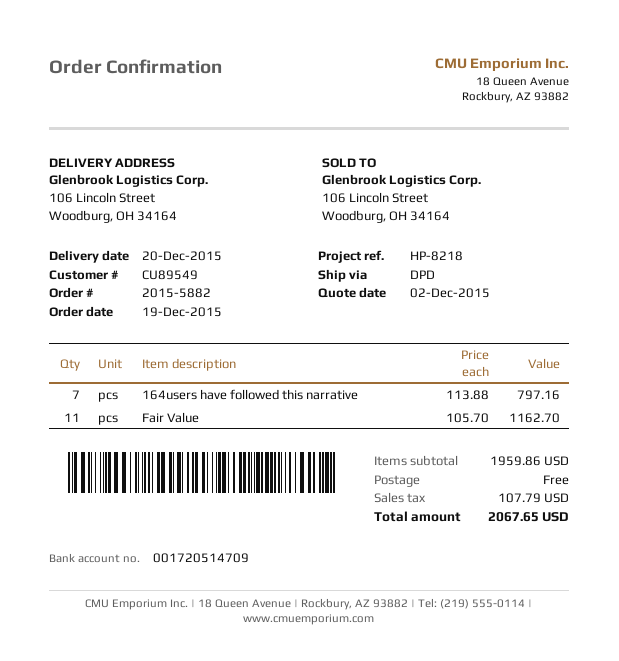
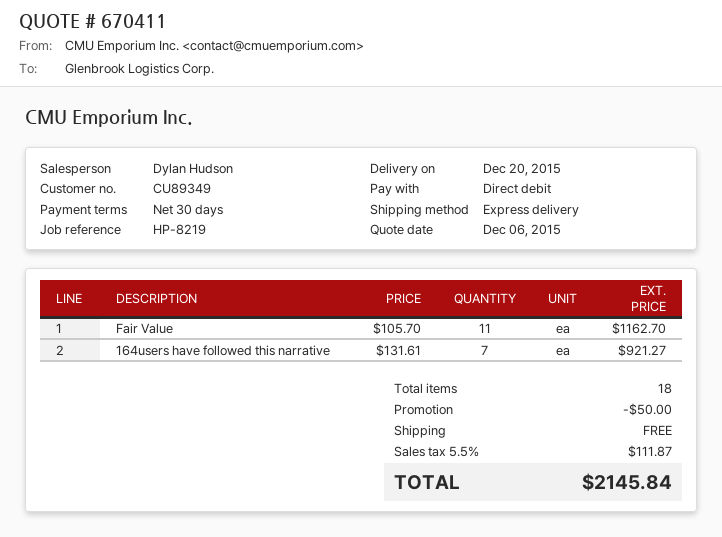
quote date: 2015-12-02 -> 2015-12-06
customer number: CU89549 -> CU89349
reference: HP-8218 -> HP-8219
shipping method: DPD -> express
164users have followed this narrative: 7 x 113.88 = 797.16 -> 7 x 131.61 = 921.27
discount: none -> 50.00
tax: 107.79 -> 111.87
total: 2067.65 -> 2145.84

